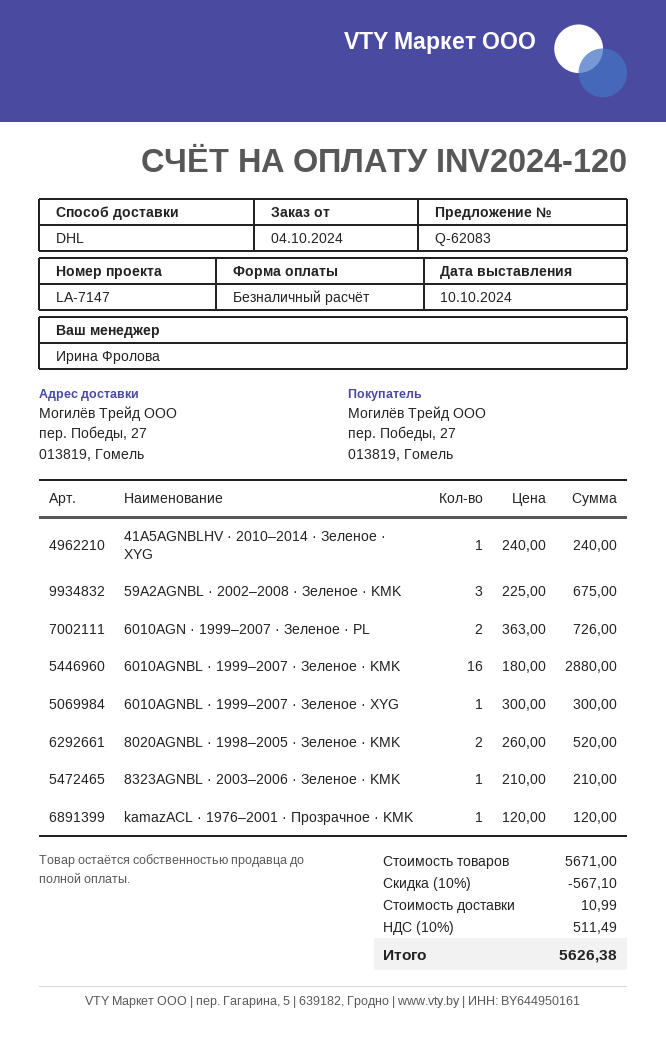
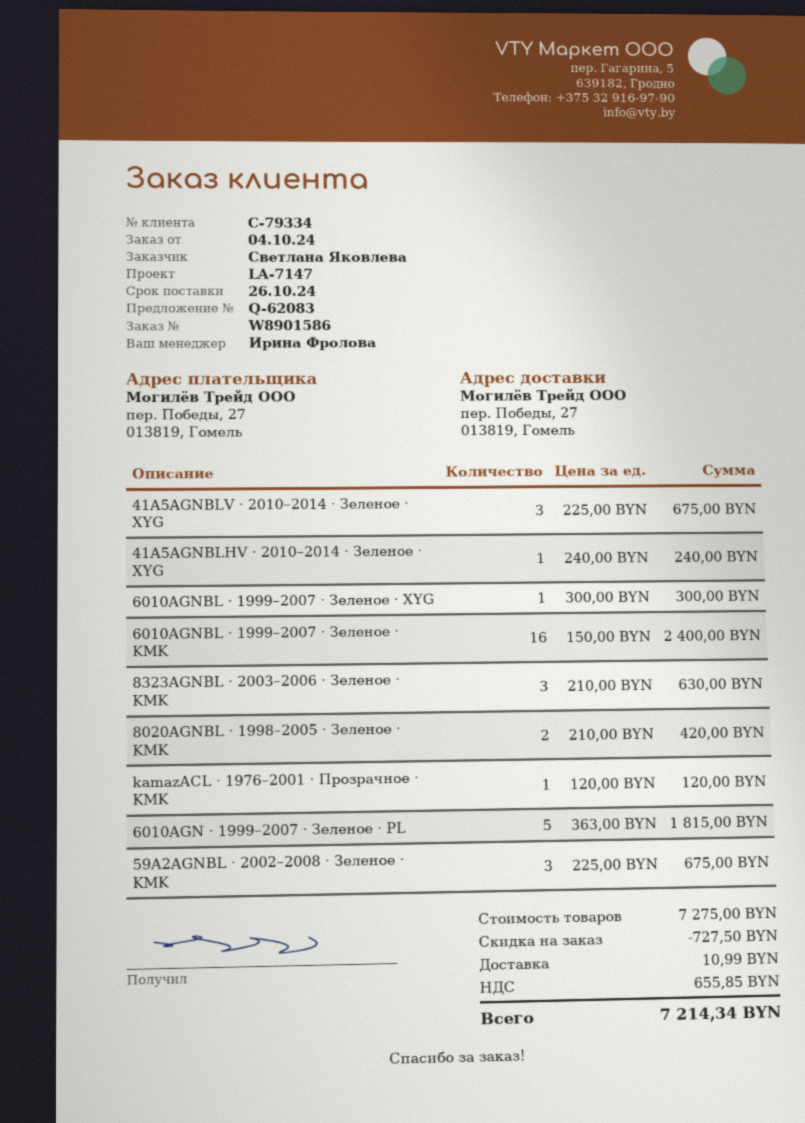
6010AGN · 1999–2007 · Зеленое · PL: 2 x 363.00 = 726.00 -> 5 x 363.00 = 1815.00
6010AGNBL · 1999–2007 · Зеленое · KMK: 16 x 180.00 = 2880.00 -> 16 x 150.00 = 2400.00
8020AGNBL · 1998–2005 · Зеленое · KMK: 2 x 260.00 = 520.00 -> 2 x 210.00 = 420.00
8323AGNBL · 2003–2006 · Зеленое · KMK: 1 x 210.00 = 210.00 -> 3 x 210.00 = 630.00
41A5AGNBLV · 2010–2014 · Зеленое · XYG: none -> 3 x 225.00 = 675.00
subtotal: 5671.00 -> 7275.00
discount: 567.10 -> 727.50
tax: 511.49 -> 655.85
total: 5626.38 -> 7214.34

